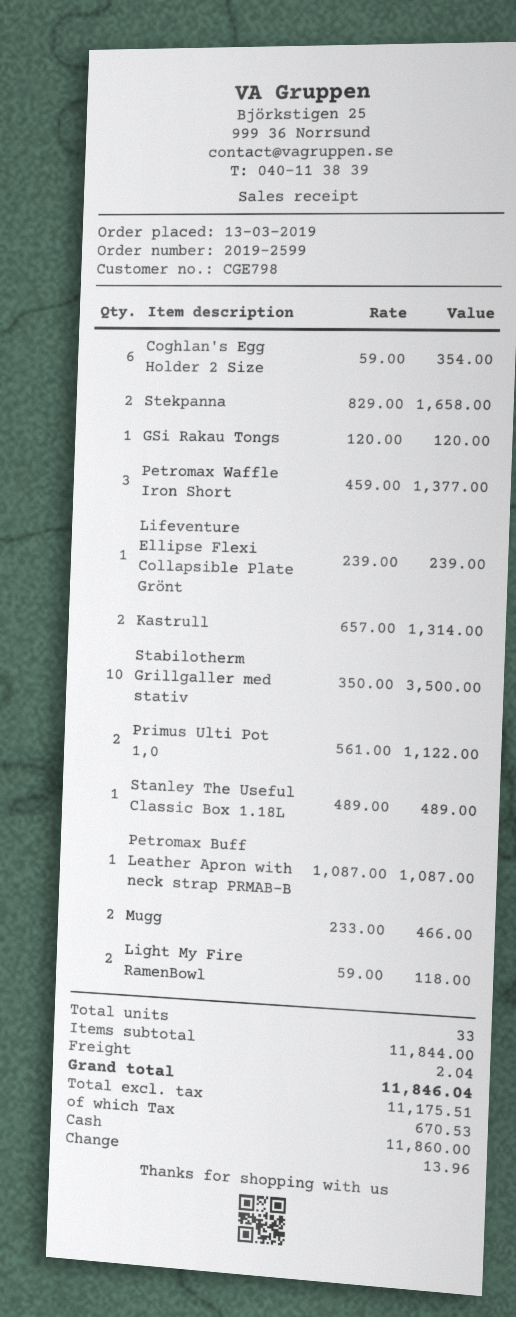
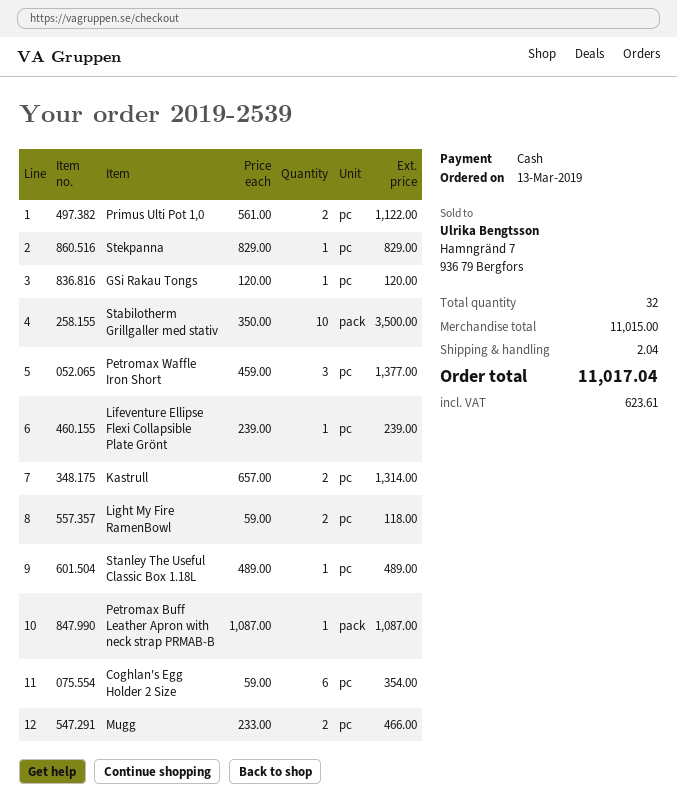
order number: 2019-2599 -> 2019-2539
Stekpanna: 2 x 829.00 = 1658.00 -> 1 x 829.00 = 829.00
total quantity: 33 -> 32
subtotal: 11844.00 -> 11015.00
tax: 670.53 -> 623.61
total: 11846.04 -> 11017.04

